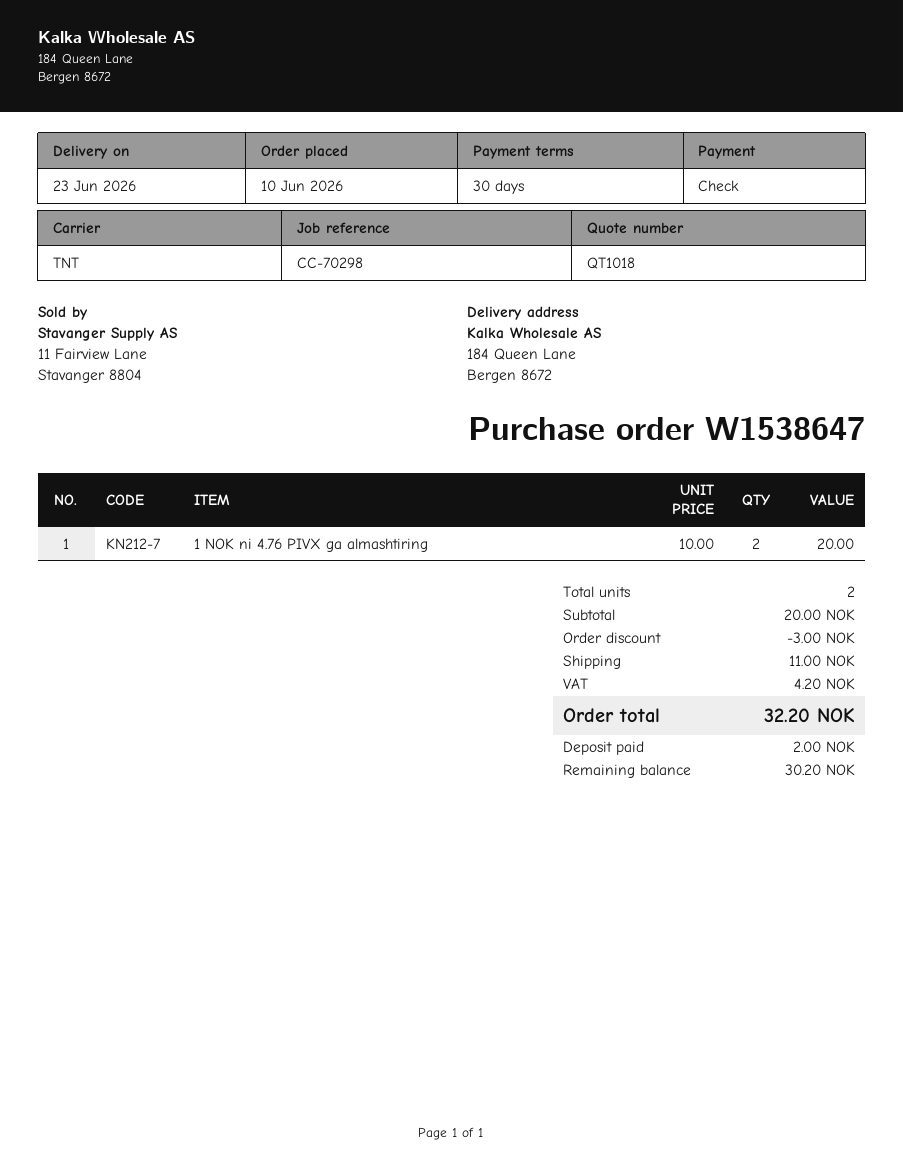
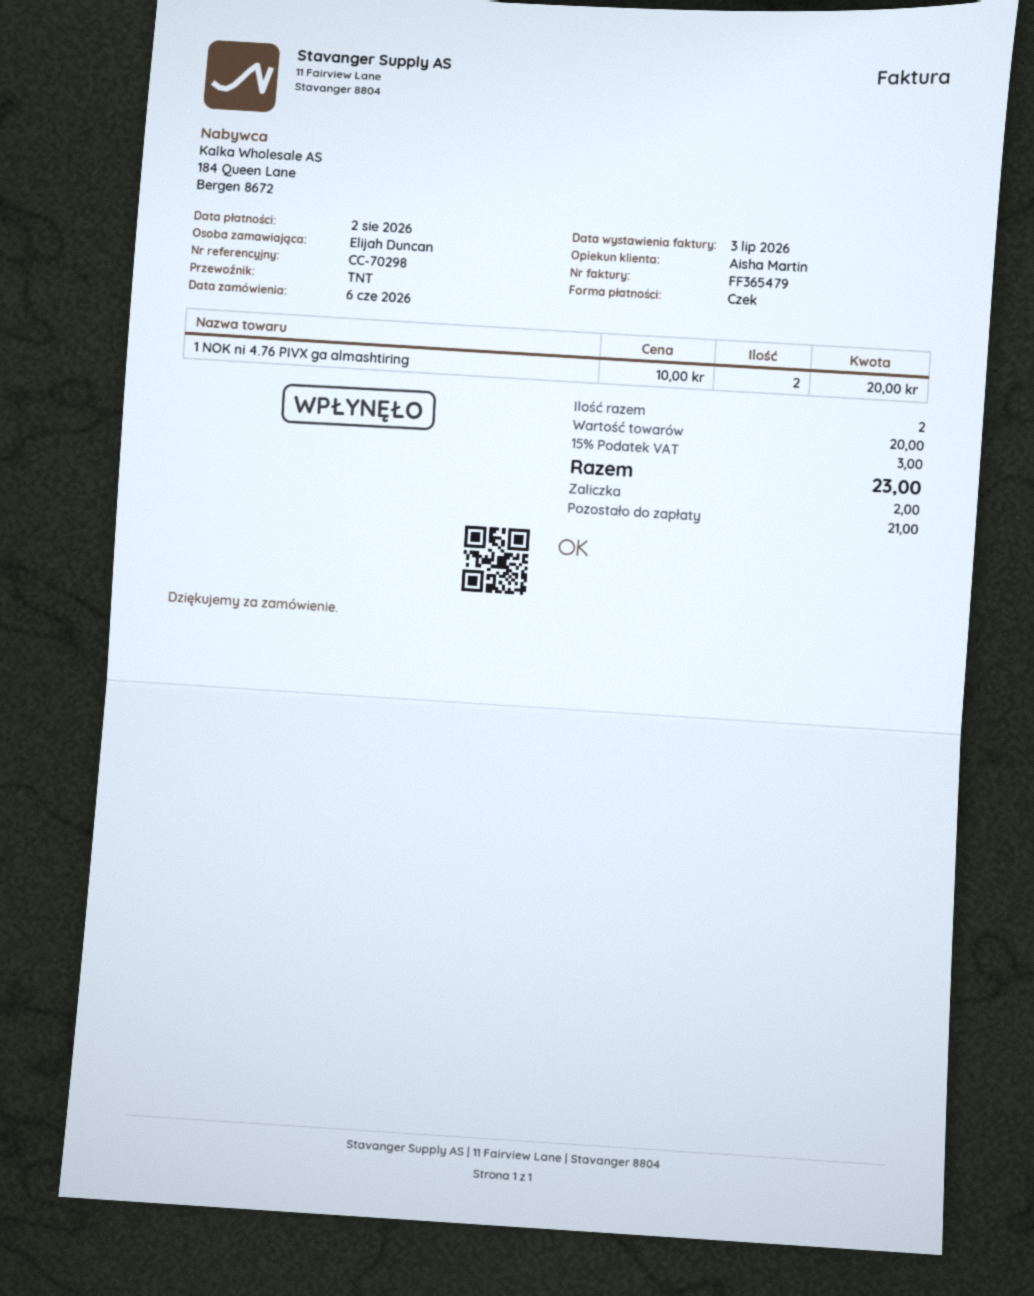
order date: 2026-06-10 -> 2026-06-06
discount: 3.00 -> none
shipping: 11.00 -> none
tax: 4.20 -> 3.00
total: 32.20 -> 23.00
balance: 30.20 -> 21.00

